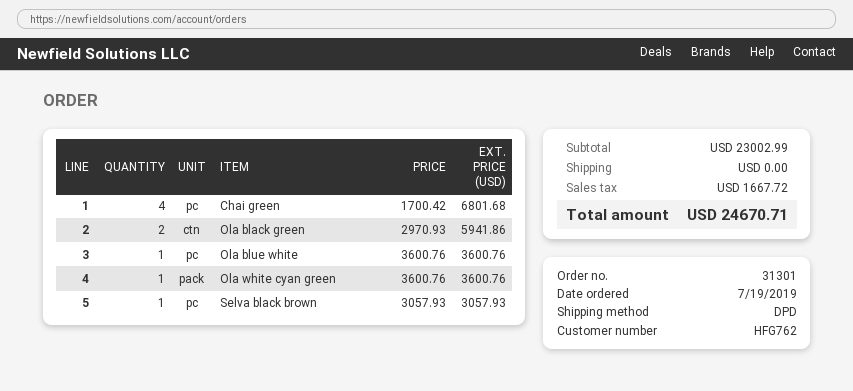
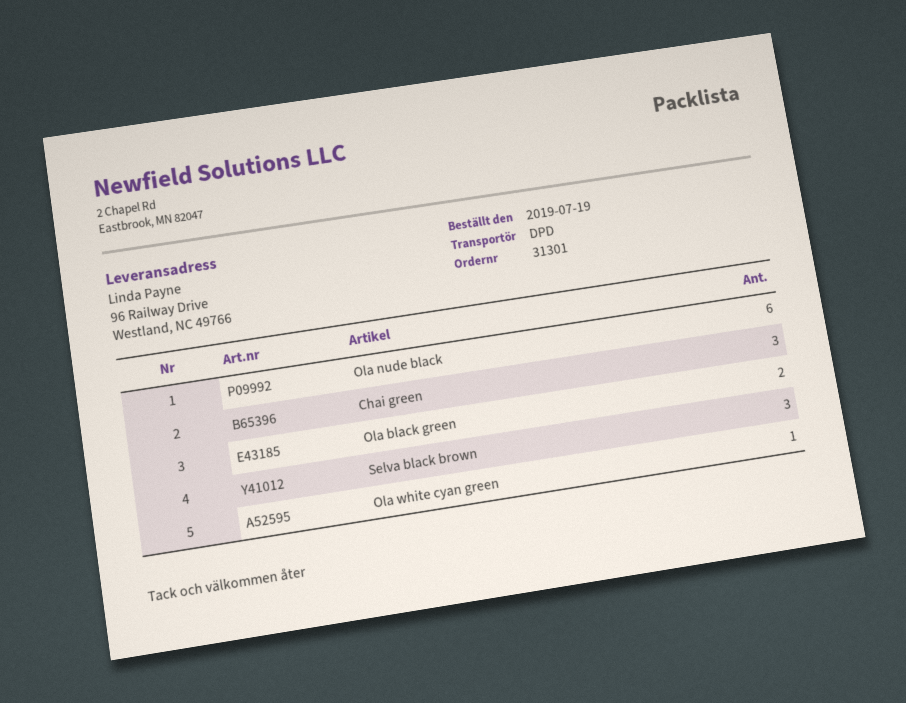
Chai green: 4 -> 3
Ola blue white: 1 -> none
Selva black brown: 1 -> 3
Ola nude black: none -> 6

